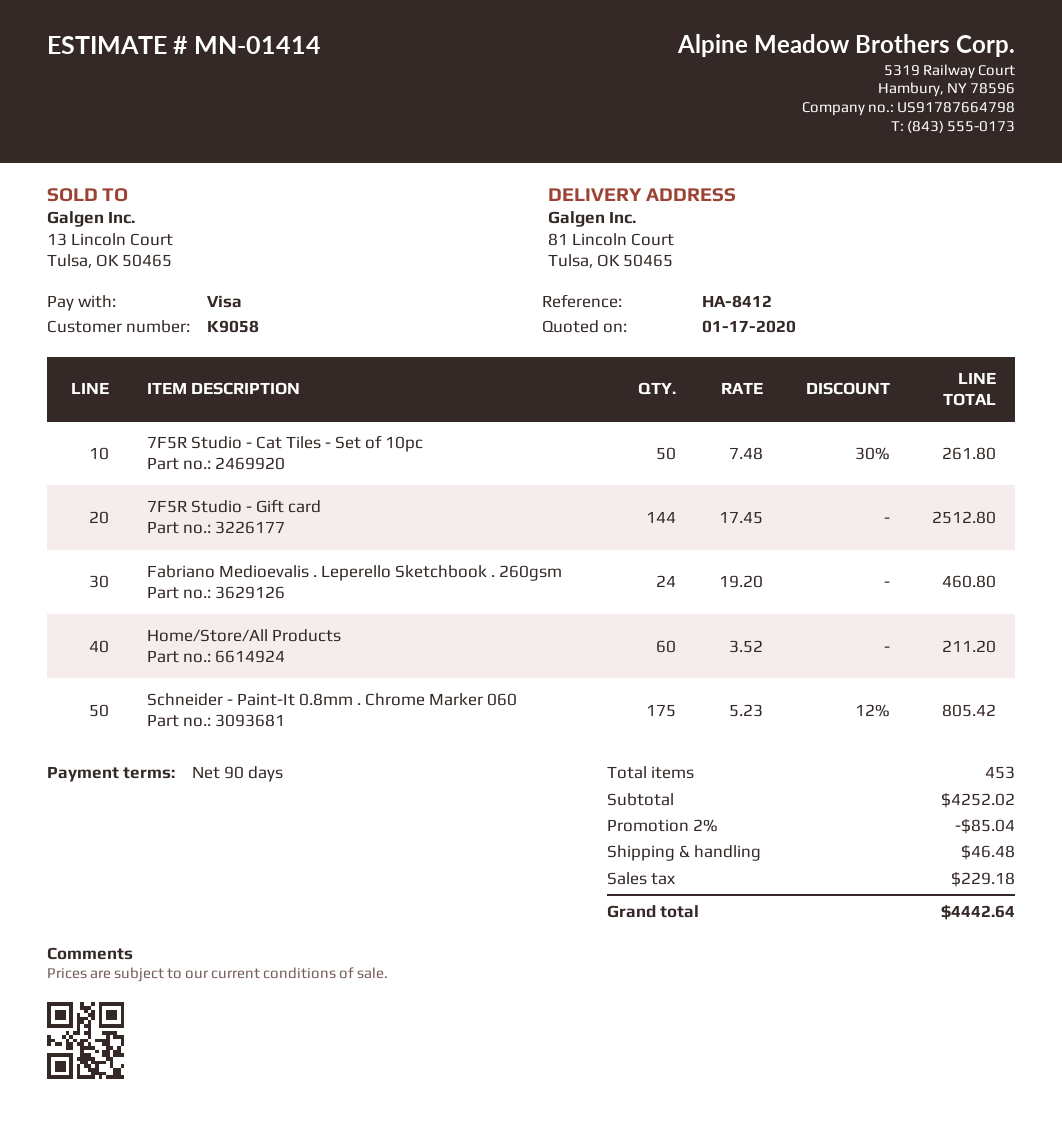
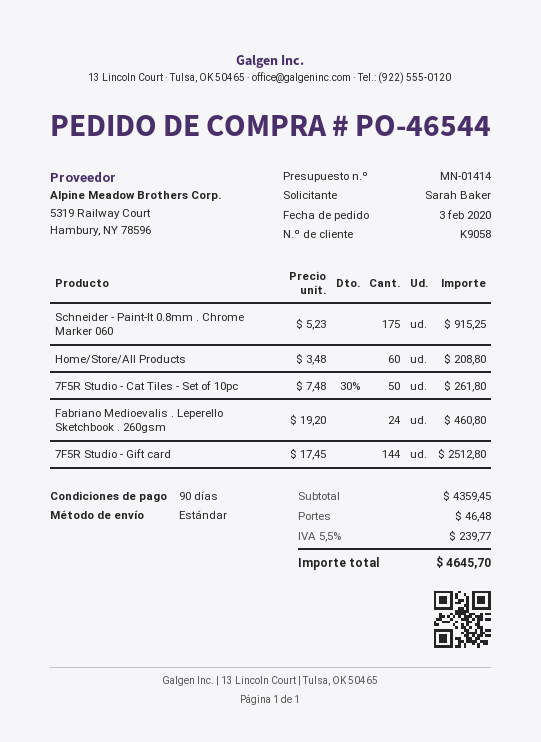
Home/Store/All Products: 60 x 3.52 = 211.20 -> 60 x 3.48 = 208.80
Schneider - Paint-It 0.8mm . Chrome Marker 060: 175 x 5.23 - 12% = 805.42 -> 175 x 5.23 = 915.25
subtotal: 4252.02 -> 4359.45
discount: 2% = 85.04 -> none
tax: 229.18 -> 239.77
total: 4442.64 -> 4645.70

